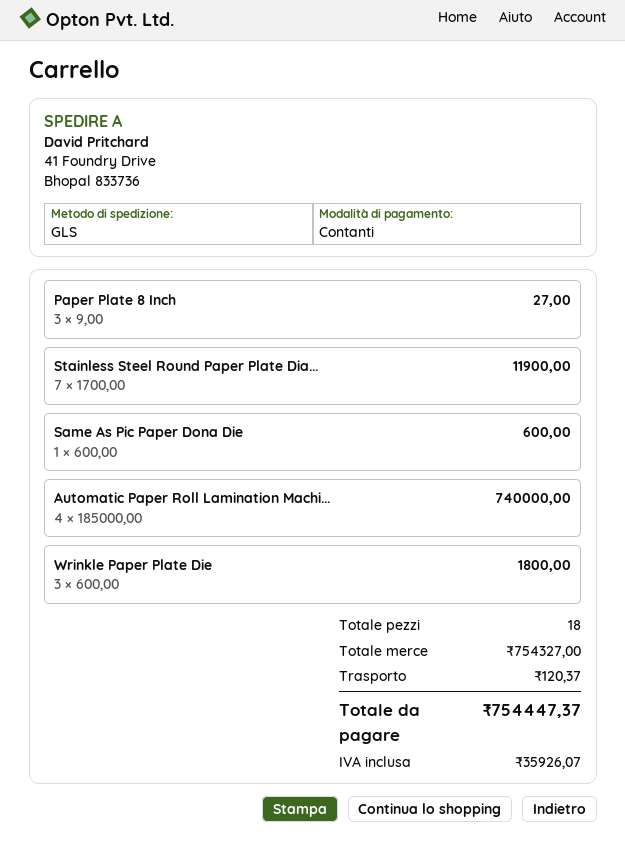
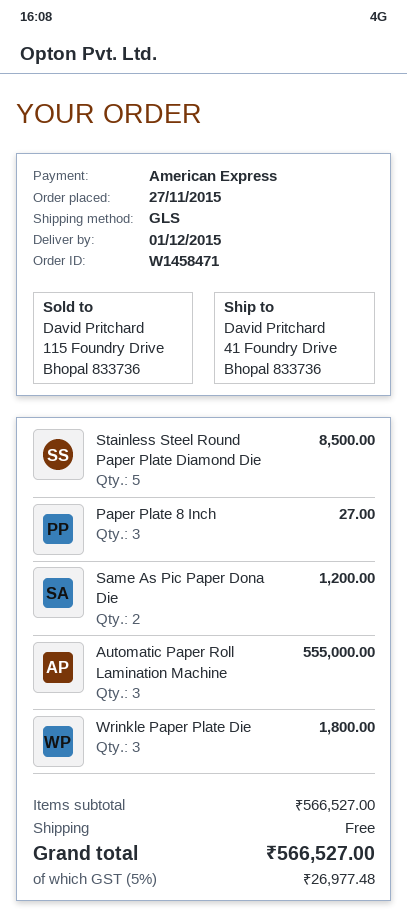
payment method: cash -> American Express
Stainless Steel Round Paper Plate Dia...: 7 for 11900.00 -> 5 for 8500.00
Same As Pic Paper Dona Die: 1 for 600.00 -> 2 for 1200.00
Automatic Paper Roll Lamination Machi...: 4 for 740000.00 -> 3 for 555000.00
subtotal: 754327.00 -> 566527.00
shipping: 120.37 -> 0.00
tax: 35926.07 -> 26977.48
total: 754447.37 -> 566527.00

